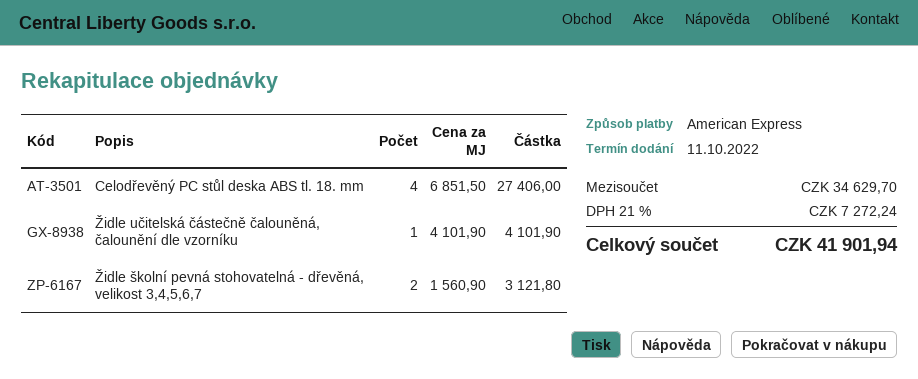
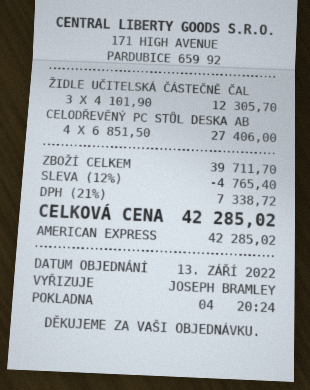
Židle učitelská částečně čalouněná, čalounění dle vzorníku: 1 x 4101.90 = 4101.90 -> 3 x 4101.90 = 12305.70
Židle školní pevná stohovatelná - dřevěná, velikost 3,4,5,6,7: 2 x 1560.90 = 3121.80 -> none
subtotal: 34629.70 -> 39711.70
discount: none -> 12% = 4765.40
tax: 21% = 7272.24 -> 21% = 7338.72
total: 41901.94 -> 42285.02

